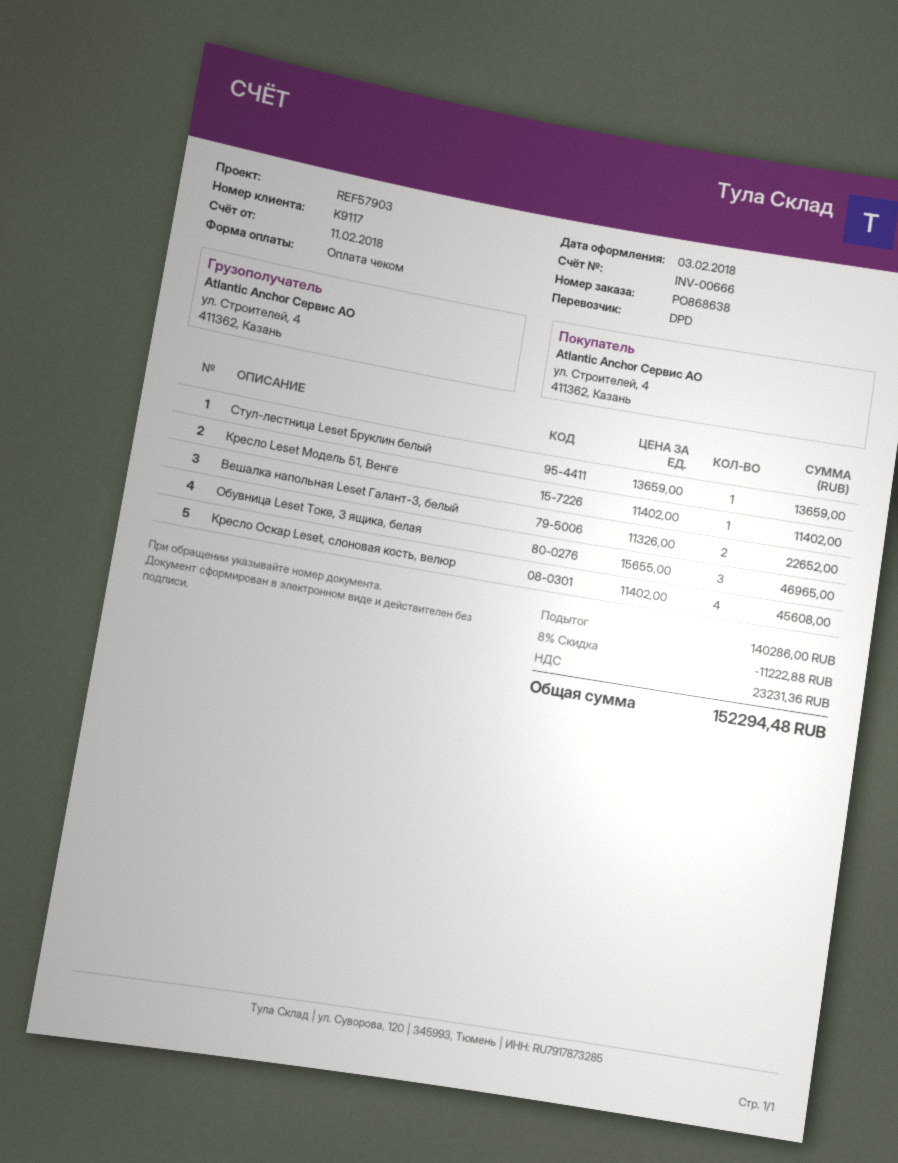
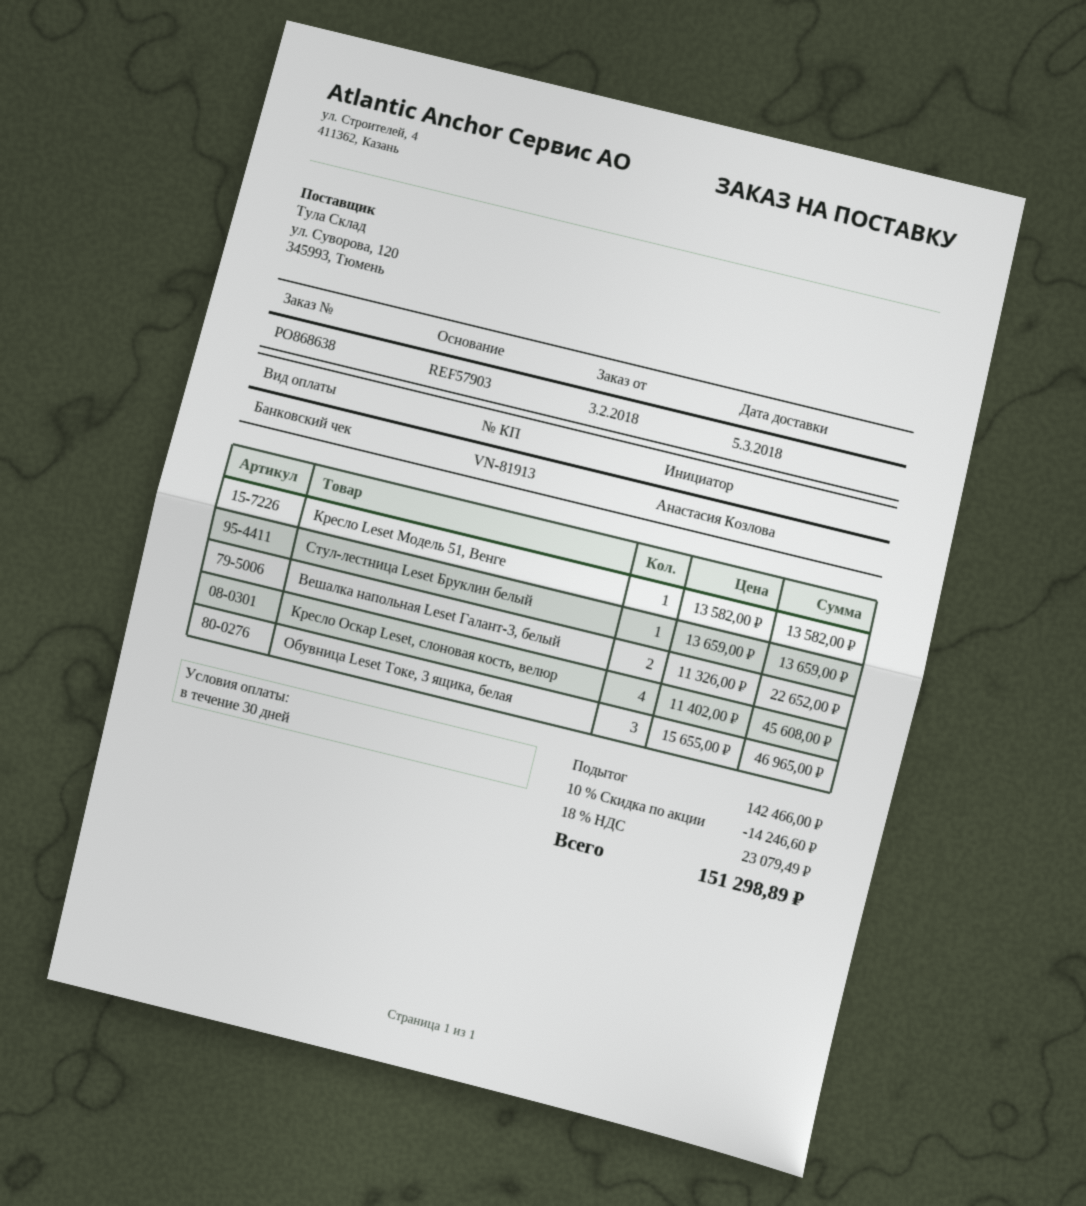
Кресло Leset Модель 51, Венге: 1 x 11402.00 = 11402.00 -> 1 x 13582.00 = 13582.00
subtotal: 140286.00 -> 142466.00
discount: 8% = 11222.88 -> 10% = 14246.60
tax: 23231.36 -> 23079.49
total: 152294.48 -> 151298.89

